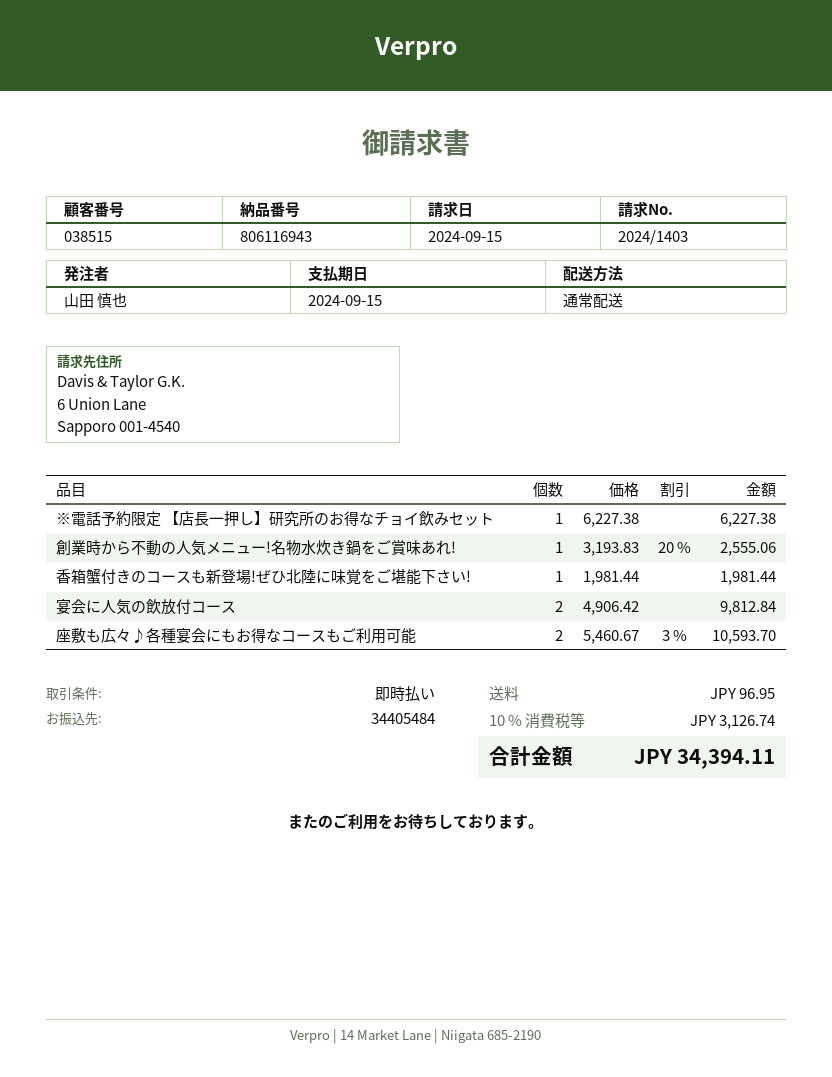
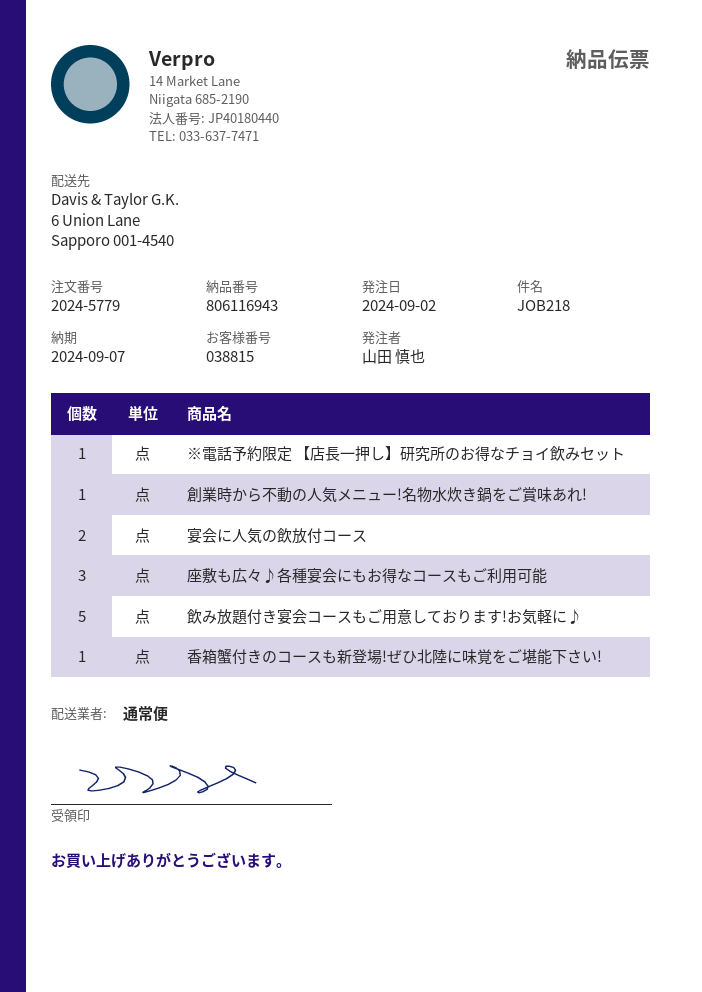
customer number: 038515 -> 038815
座敷も広々♪各種宴会にもお得なコースもご利用可能: 2 -> 3
飲み放題付き宴会コースもご用意しております!お気軽に♪: none -> 5

